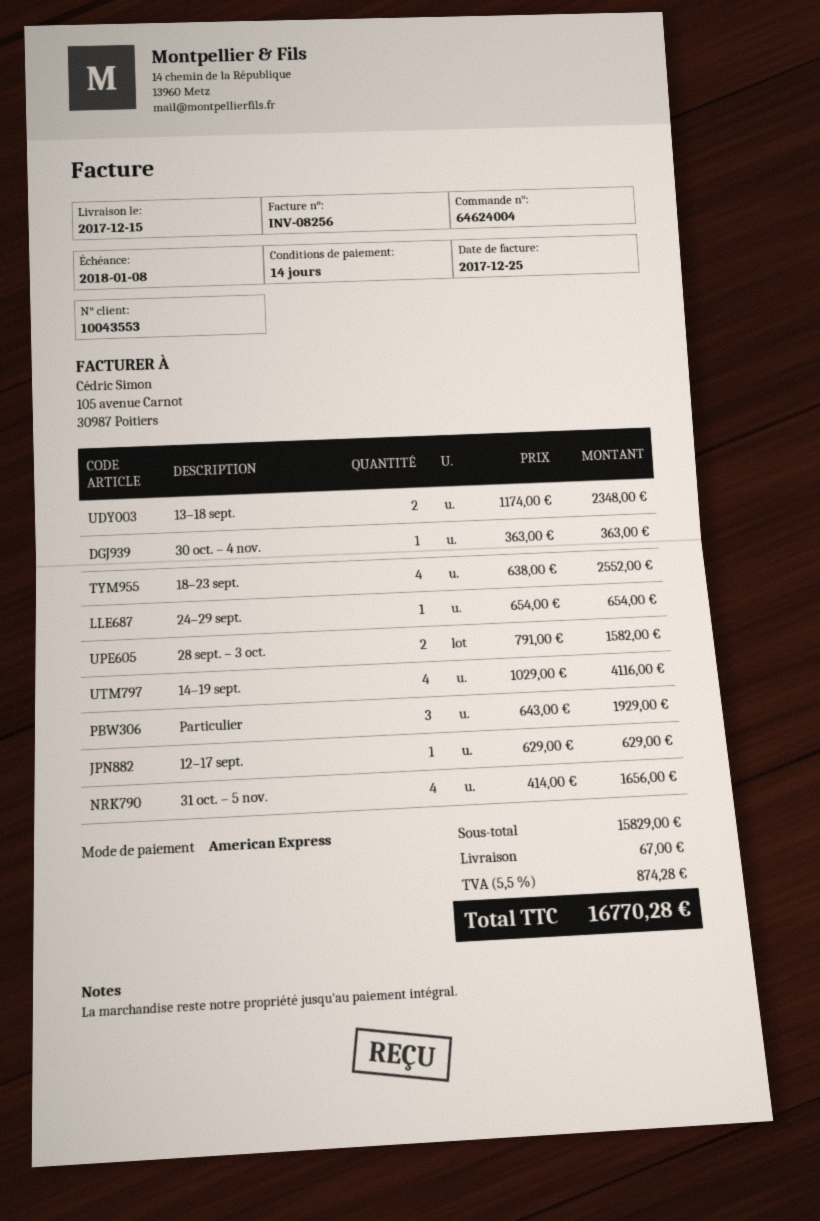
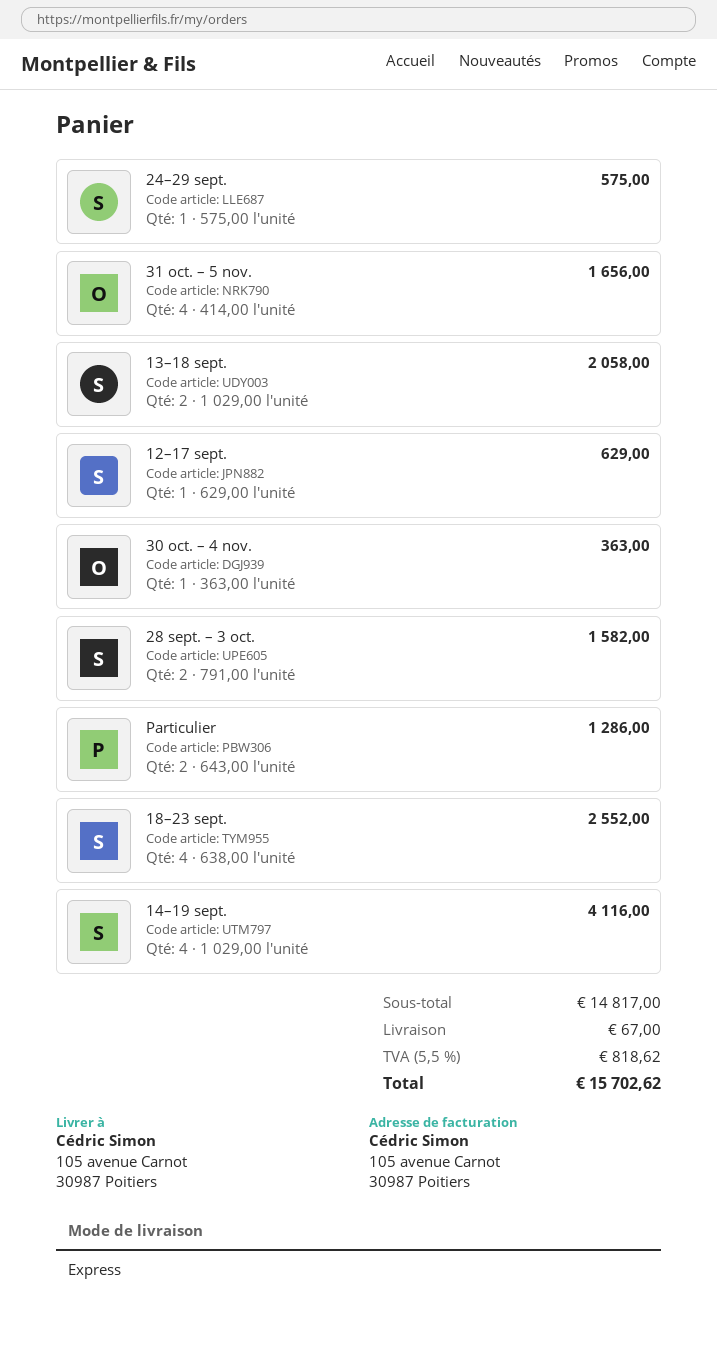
13–18 sept.: 2 x 1174.00 = 2348.00 -> 2 x 1029.00 = 2058.00
24–29 sept.: 1 x 654.00 = 654.00 -> 1 x 575.00 = 575.00
Particulier: 3 x 643.00 = 1929.00 -> 2 x 643.00 = 1286.00
subtotal: 15829.00 -> 14817.00
tax: 5.5% = 874.28 -> 5.5% = 818.62
total: 16770.28 -> 15702.62

